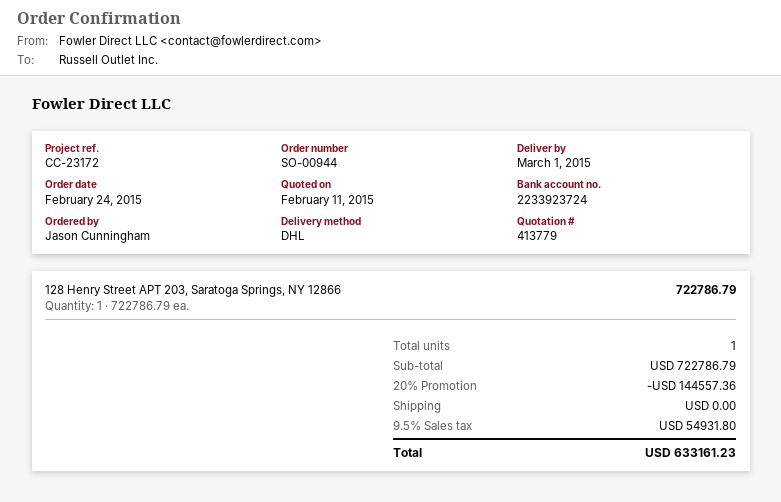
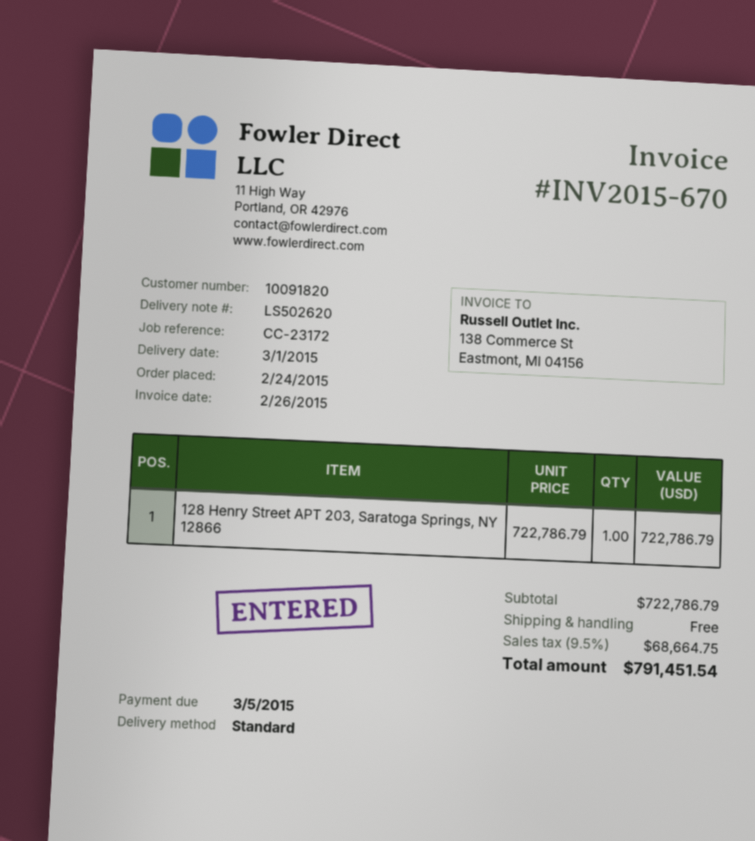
shipping method: DHL -> standard
discount: 20% = 144557.36 -> none
tax: 9.5% = 54931.80 -> 9.5% = 68664.75
total: 633161.23 -> 791451.54

